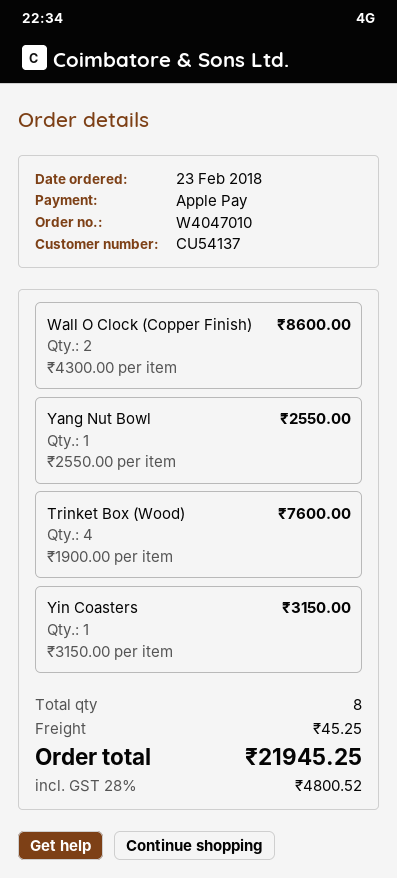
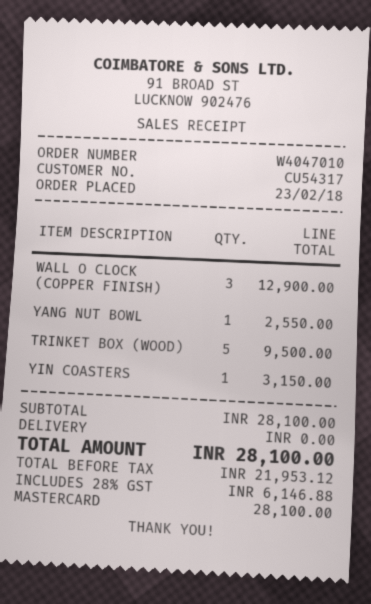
customer number: CU54137 -> CU54317
payment method: Apple Pay -> Mastercard
Wall O Clock (Copper Finish): 2 for 8600.00 -> 3 for 12900.00
Trinket Box (Wood): 4 for 7600.00 -> 5 for 9500.00
shipping: 45.25 -> 0.00
tax: 28% = 4800.52 -> 28% = 6146.88
total: 21945.25 -> 28100.00

